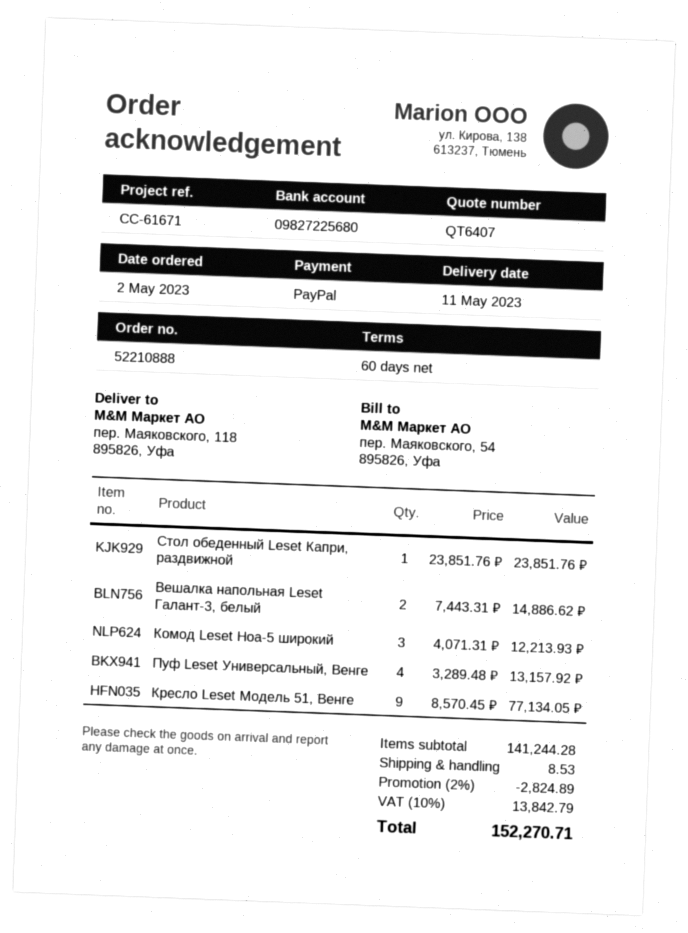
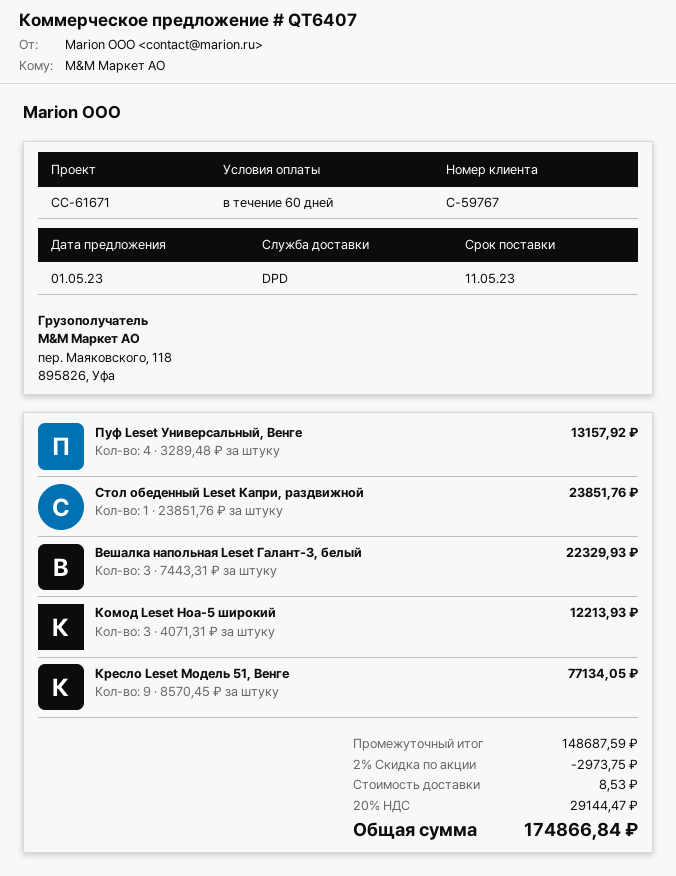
Вешалка напольная Leset Галант-3, белый: 2 x 7443.31 = 14886.62 -> 3 x 7443.31 = 22329.93
subtotal: 141244.28 -> 148687.59
discount: 2% = 2824.89 -> 2% = 2973.75
tax: 10% = 13842.79 -> 20% = 29144.47
total: 152270.71 -> 174866.84

